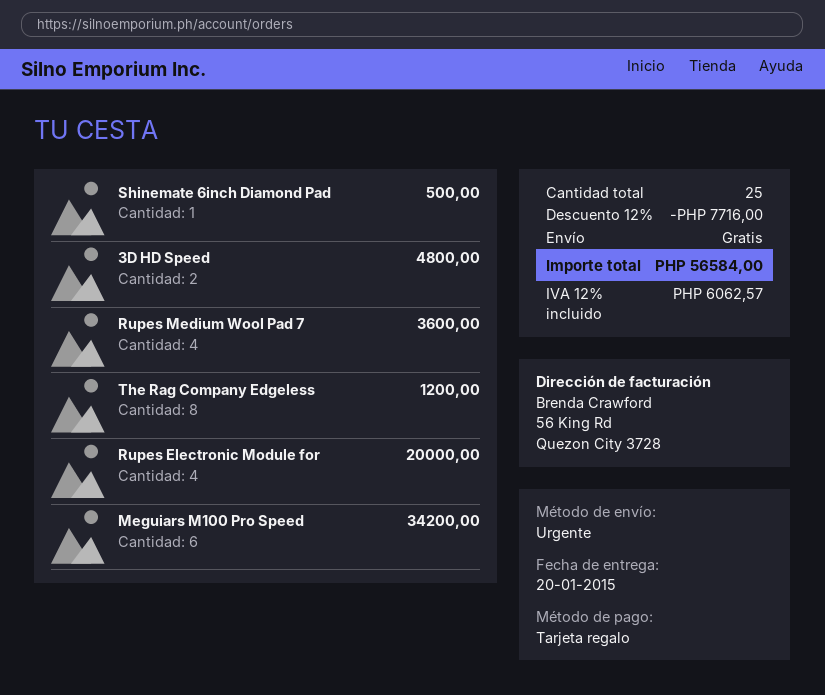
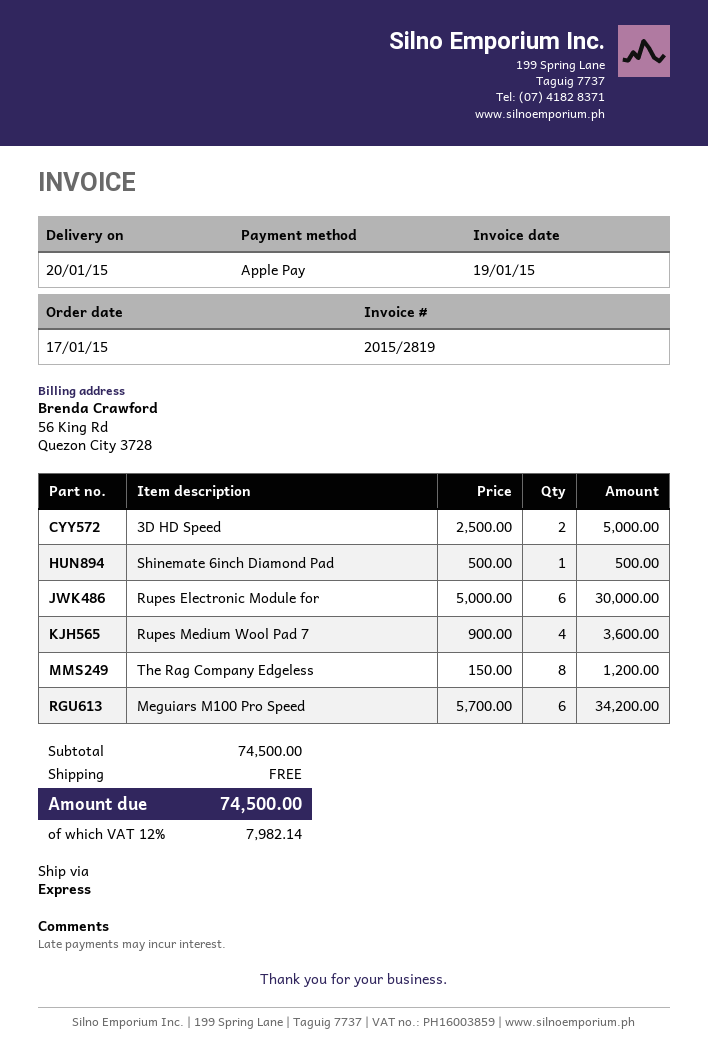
payment method: gift card -> Apple Pay
3D HD Speed: 2 for 4800.00 -> 2 for 5000.00
Rupes Electronic Module for: 4 for 20000.00 -> 6 for 30000.00
discount: 12% = 7716.00 -> none
tax: 12% = 6062.57 -> 12% = 7982.14
total: 56584.00 -> 74500.00

